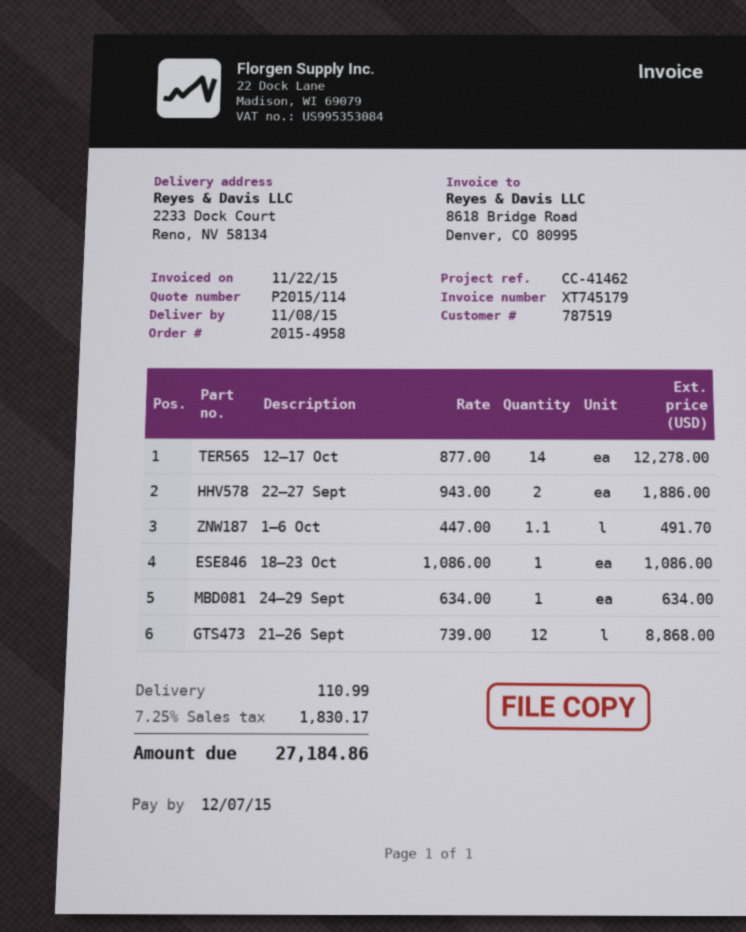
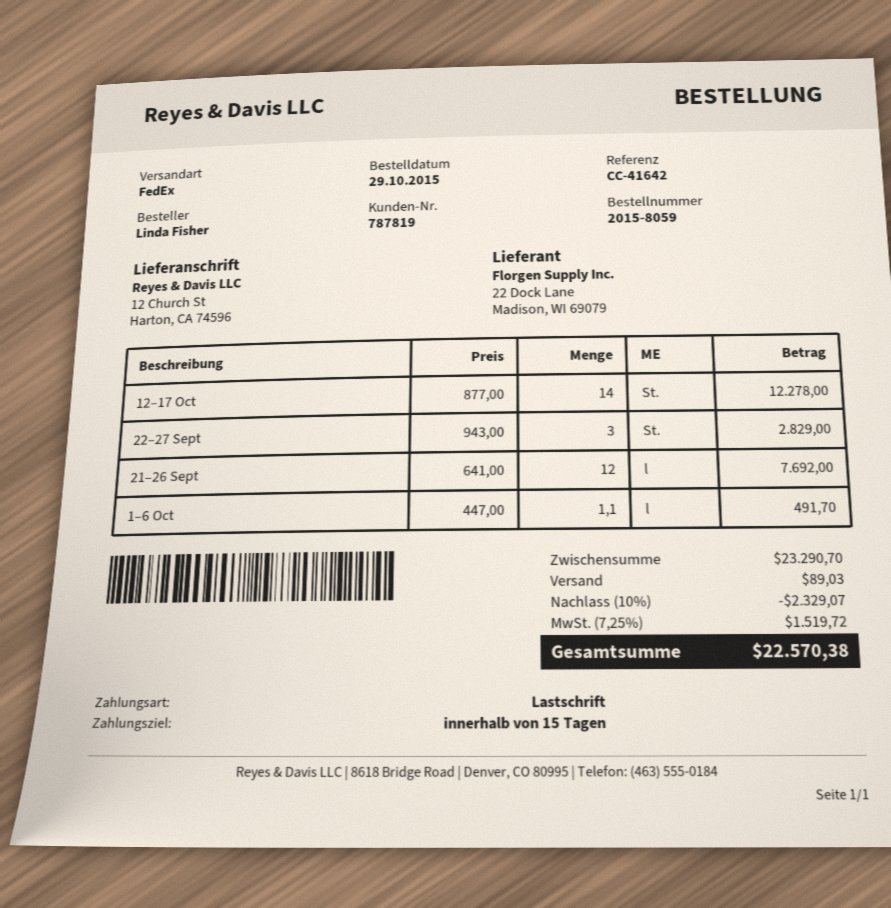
order number: 2015-4958 -> 2015-8059
customer number: 787519 -> 787819
reference: CC-41462 -> CC-41642
ship to: 2233 Dock Court, Reno, NV 58134 -> 12 Church St, Harton, CA 74596
22–27 Sept: 2 x 943.00 = 1886.00 -> 3 x 943.00 = 2829.00
18–23 Oct: 1 x 1086.00 = 1086.00 -> none
24–29 Sept: 1 x 634.00 = 634.00 -> none
21–26 Sept: 12 x 739.00 = 8868.00 -> 12 x 641.00 = 7692.00
discount: none -> 10% = 2329.07
shipping: 110.99 -> 89.03
tax: 7.25% = 1830.17 -> 7.25% = 1519.72
total: 27184.86 -> 22570.38

